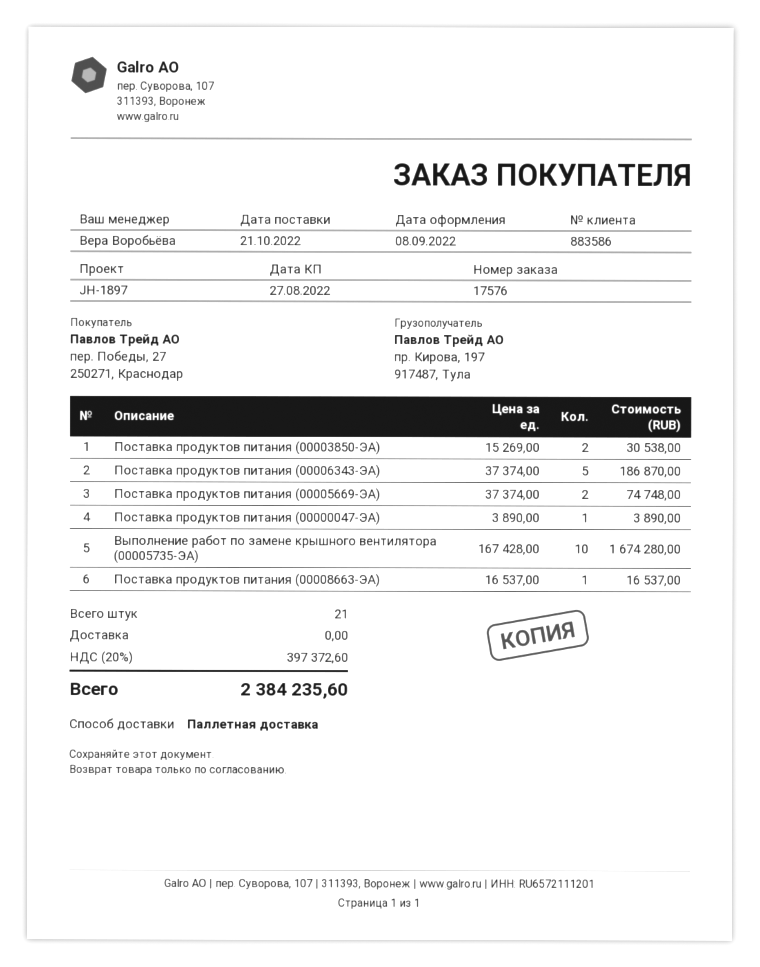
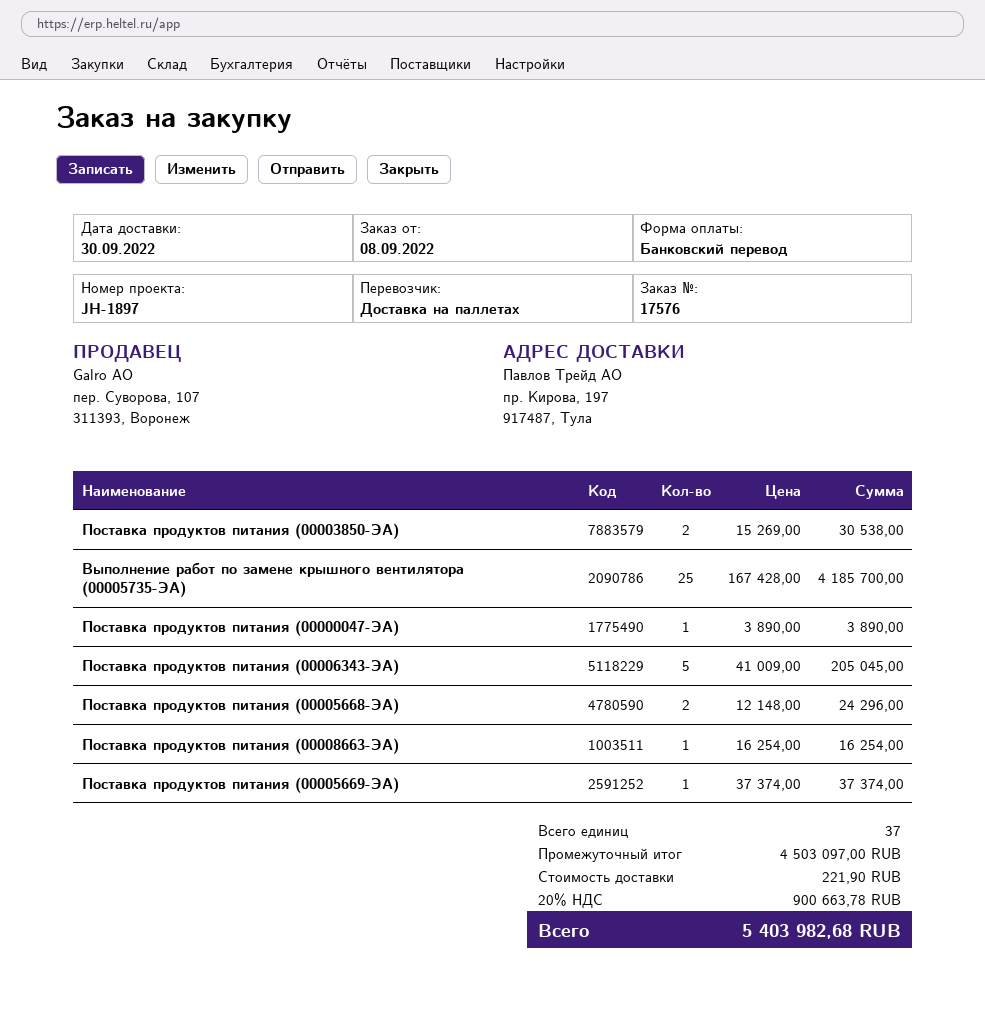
delivery date: 2022-10-21 -> 2022-09-30
Поставка продуктов питания (00006343-ЭА): 5 x 37374.00 = 186870.00 -> 5 x 41009.00 = 205045.00
Поставка продуктов питания (00005669-ЭА): 2 x 37374.00 = 74748.00 -> 1 x 37374.00 = 37374.00
Выполнение работ по замене крышного вентилятора (00005735-ЭА): 10 x 167428.00 = 1674280.00 -> 25 x 167428.00 = 4185700.00
Поставка продуктов питания (00008663-ЭА): 1 x 16537.00 = 16537.00 -> 1 x 16254.00 = 16254.00
Поставка продуктов питания (00005668-ЭА): none -> 2 x 12148.00 = 24296.00
total quantity: 21 -> 37
shipping: 0.00 -> 221.90
tax: 20% = 397372.60 -> 20% = 900663.78
total: 2384235.60 -> 5403982.68

